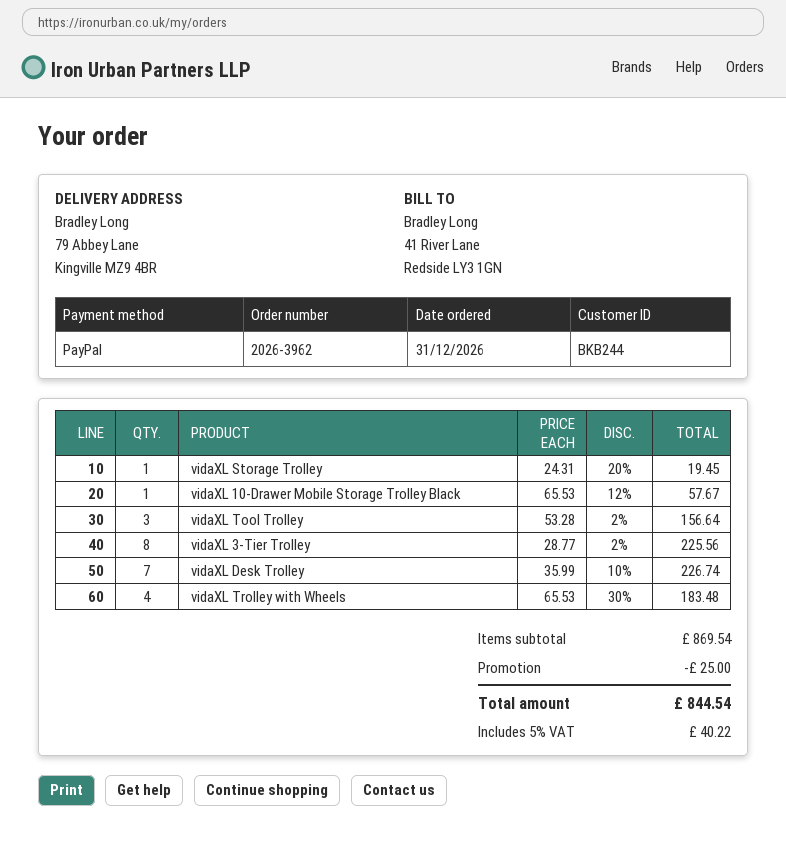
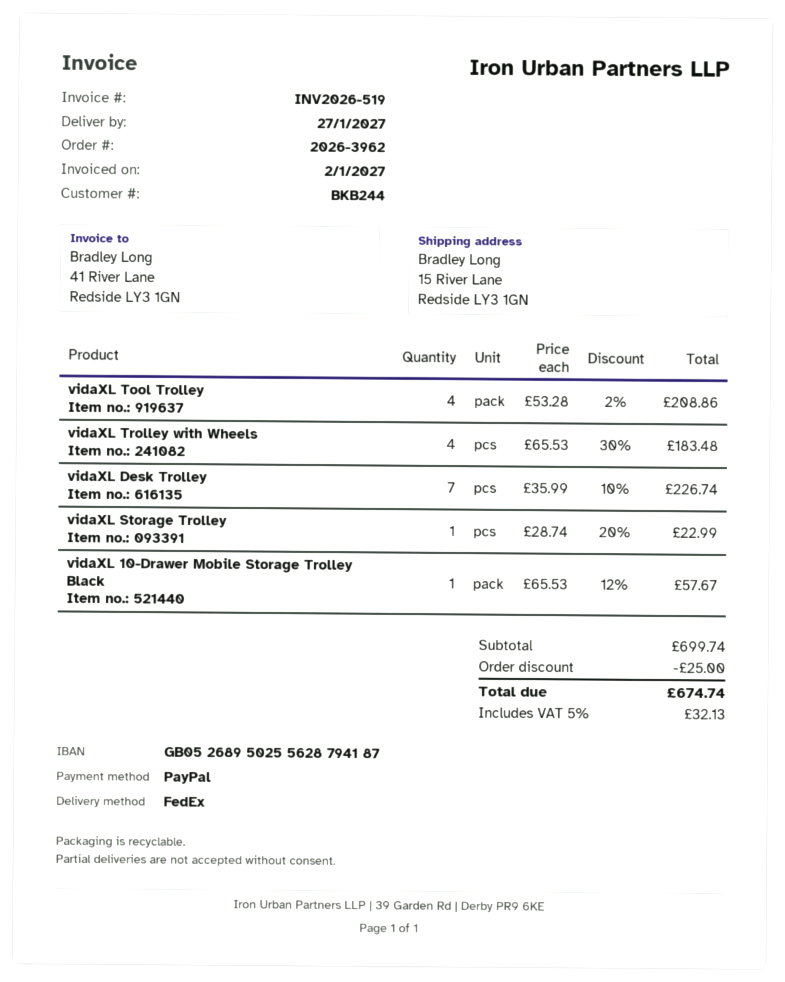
ship to: 79 Abbey Lane, Kingville MZ9 4BR -> 15 River Lane, Redside LY3 1GN
vidaXL Storage Trolley: 1 x 24.31 - 20% = 19.45 -> 1 x 28.74 - 20% = 22.99
vidaXL Tool Trolley: 3 x 53.28 - 2% = 156.64 -> 4 x 53.28 - 2% = 208.86
vidaXL 3-Tier Trolley: 8 x 28.77 - 2% = 225.56 -> none
subtotal: 869.54 -> 699.74
tax: 5% = 40.22 -> 5% = 32.13
total: 844.54 -> 674.74

